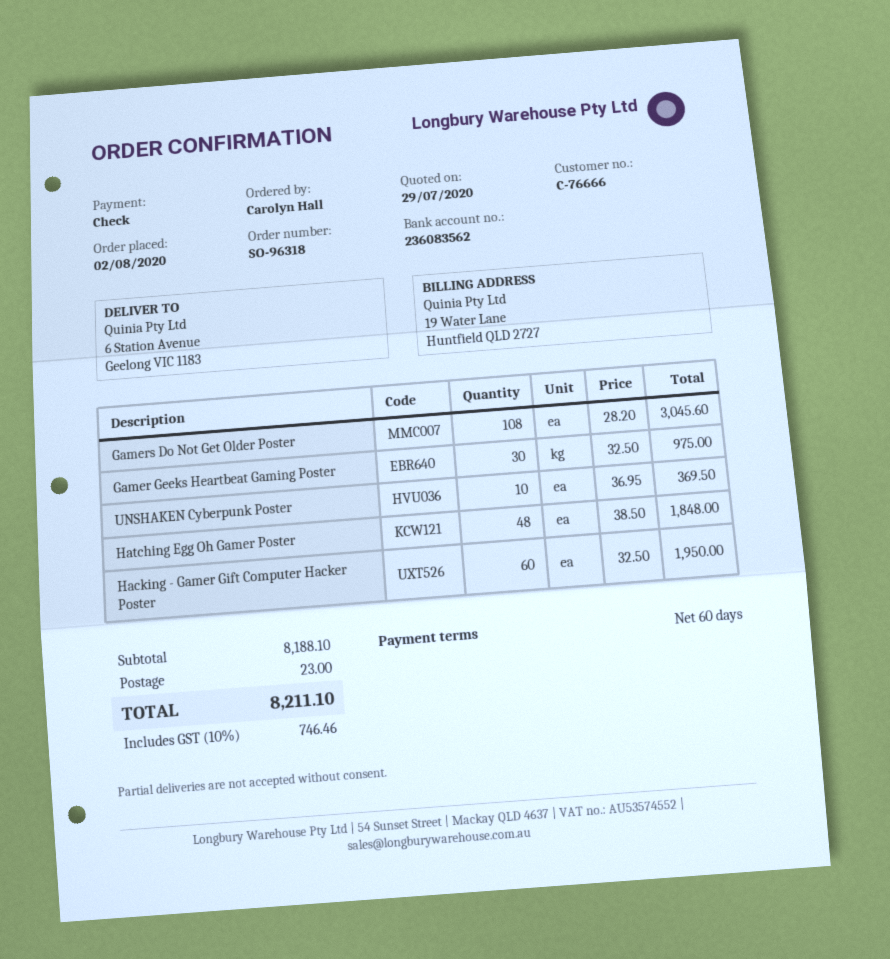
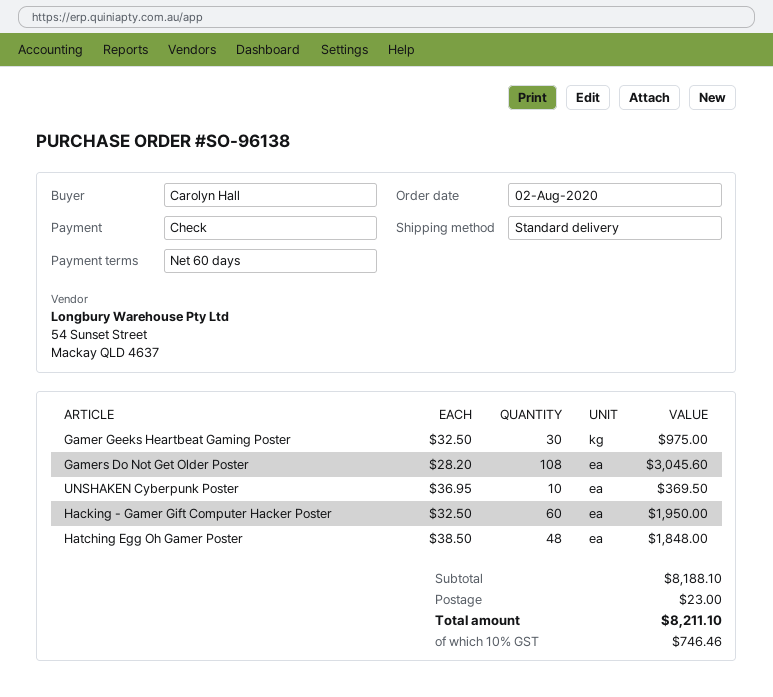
order number: SO-96318 -> SO-96138

